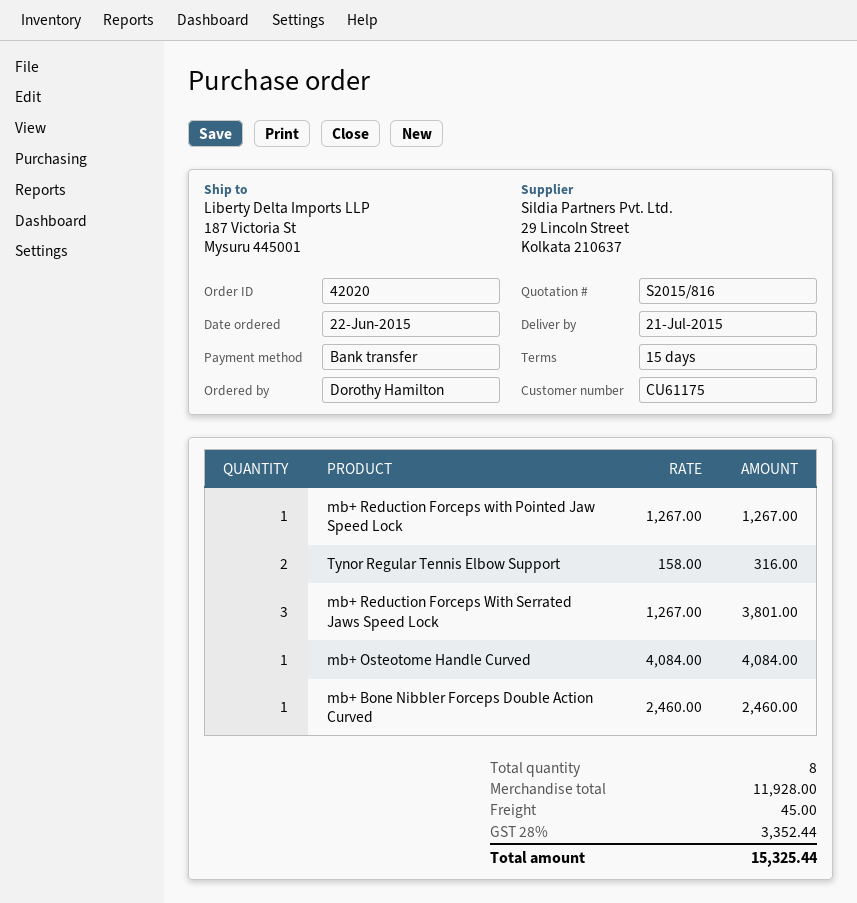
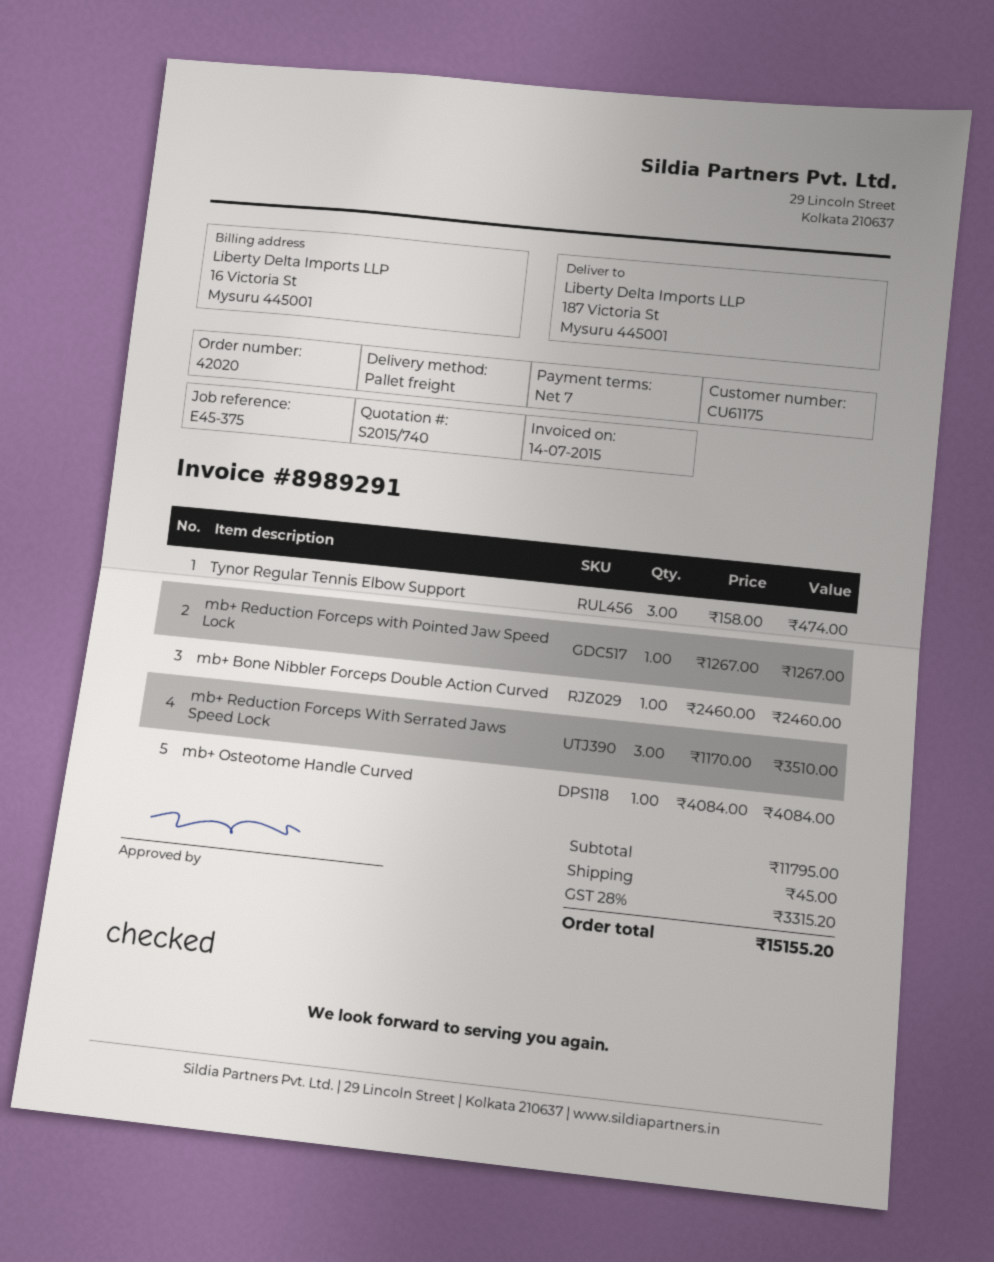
quote number: S2015/816 -> S2015/740
payment terms: 15 days -> 7 days
Tynor Regular Tennis Elbow Support: 2 x 158.00 = 316.00 -> 3 x 158.00 = 474.00
mb+ Reduction Forceps With Serrated Jaws Speed Lock: 3 x 1267.00 = 3801.00 -> 3 x 1170.00 = 3510.00
subtotal: 11928.00 -> 11795.00
tax: 28% = 3352.44 -> 28% = 3315.20
total: 15325.44 -> 15155.20

